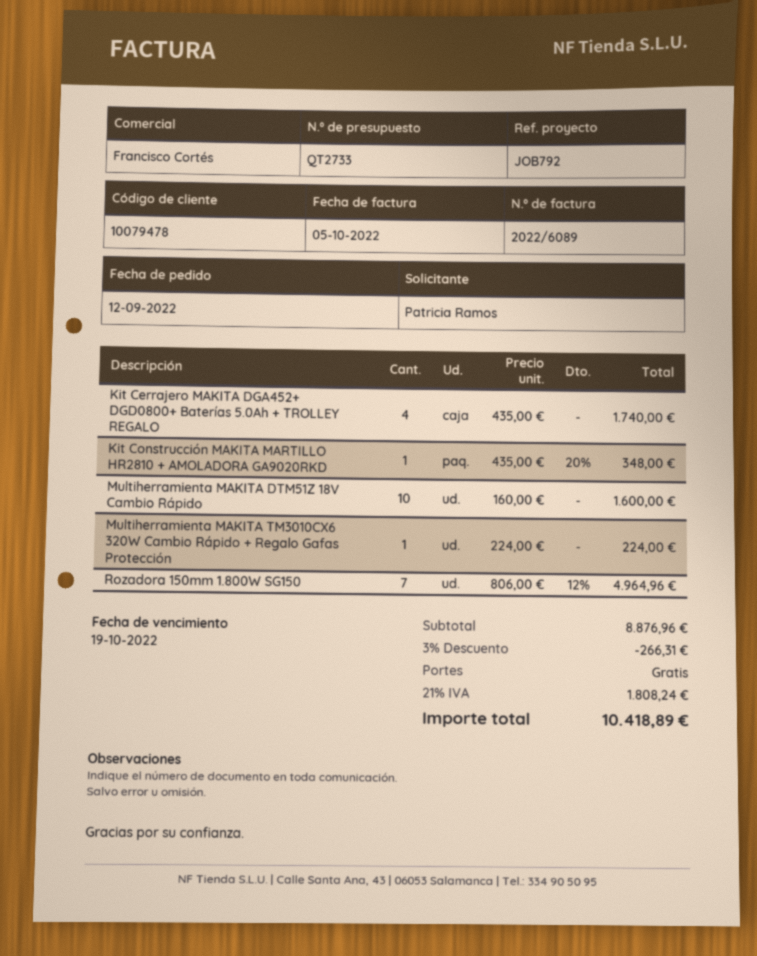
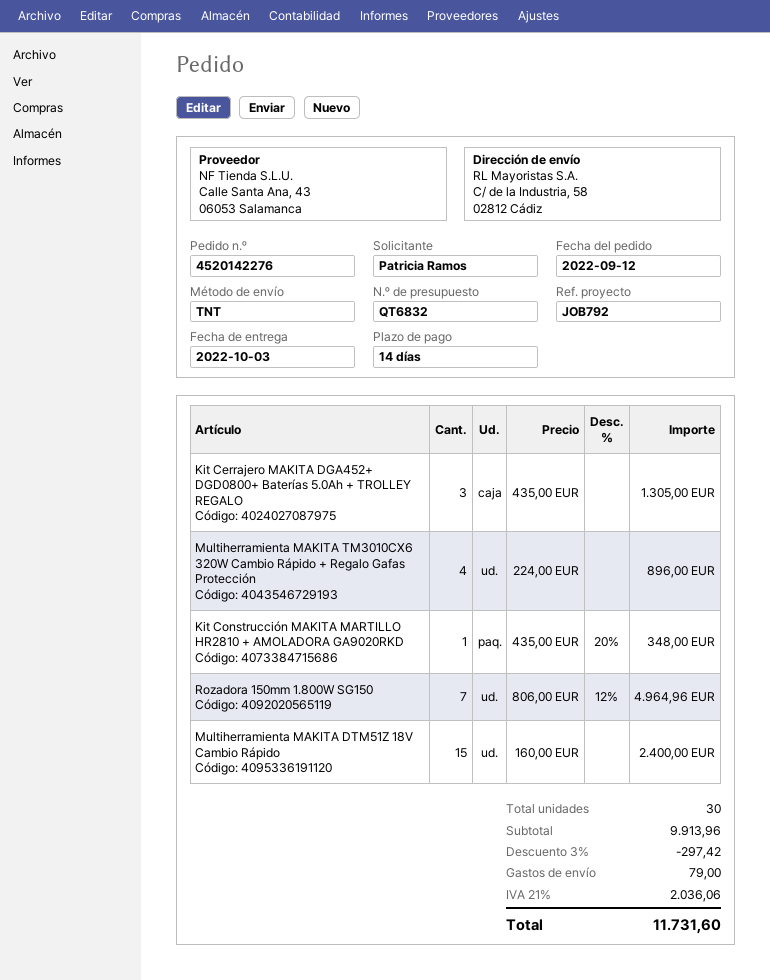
quote number: QT2733 -> QT6832
Kit Cerrajero MAKITA DGA452+ DGD0800+ Baterías 5.0Ah + TROLLEY REGALO: 4 x 435.00 = 1740.00 -> 3 x 435.00 = 1305.00
Multiherramienta MAKITA DTM51Z 18V Cambio Rápido: 10 x 160.00 = 1600.00 -> 15 x 160.00 = 2400.00
Multiherramienta MAKITA TM3010CX6 320W Cambio Rápido + Regalo Gafas Protección: 1 x 224.00 = 224.00 -> 4 x 224.00 = 896.00
subtotal: 8876.96 -> 9913.96
discount: 3% = 266.31 -> 3% = 297.42
shipping: 0.00 -> 79.00
tax: 21% = 1808.24 -> 21% = 2036.06
total: 10418.89 -> 11731.60

